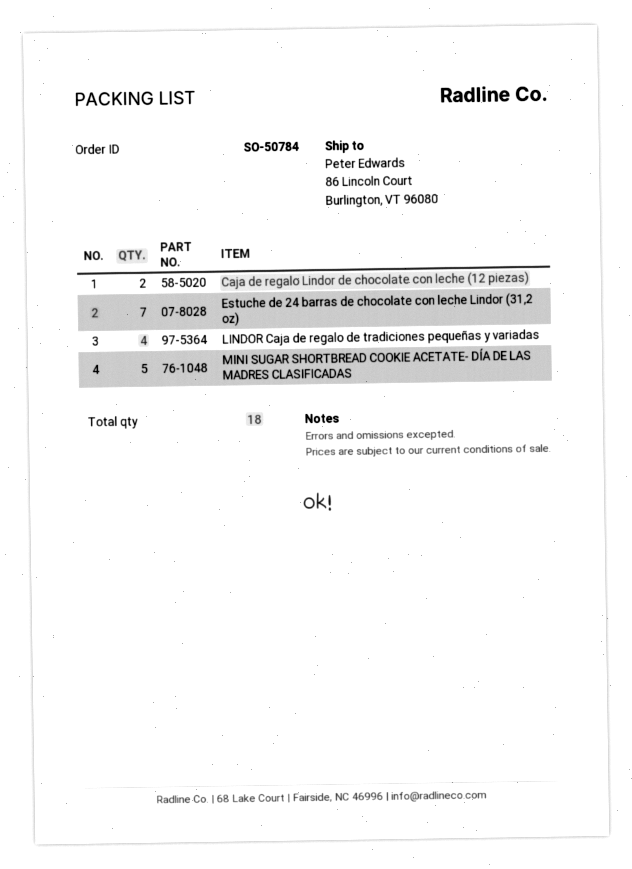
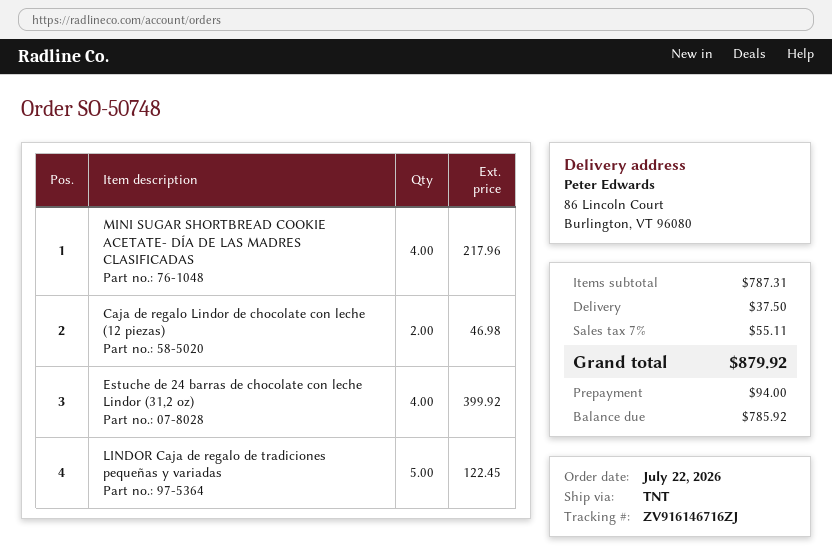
order number: SO-50784 -> SO-50748
Estuche de 24 barras de chocolate con leche Lindor (31,2 oz): 7 -> 4
LINDOR Caja de regalo de tradiciones pequeñas y variadas: 4 -> 5
MINI SUGAR SHORTBREAD COOKIE ACETATE- DÍA DE LAS MADRES CLASIFICADAS: 5 -> 4

